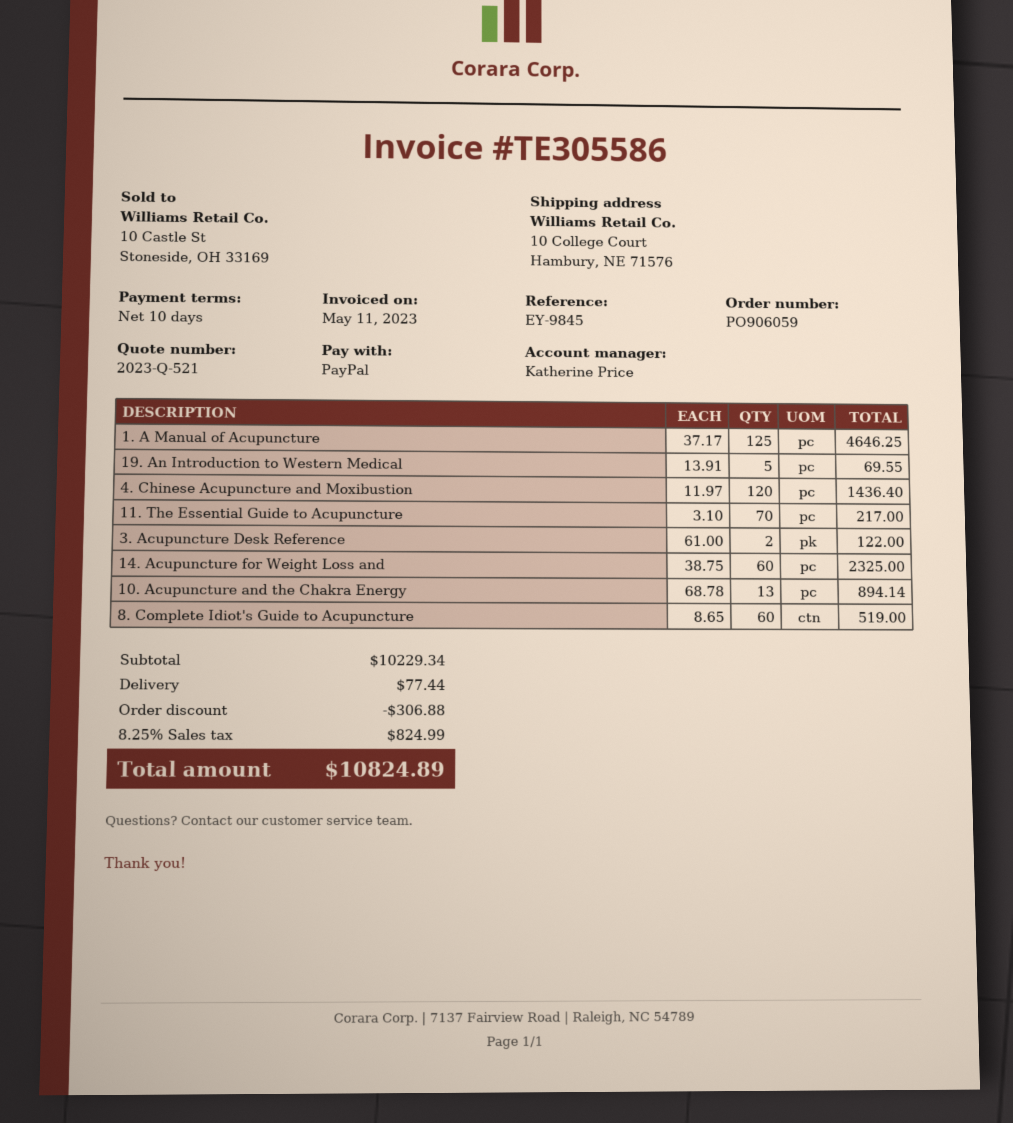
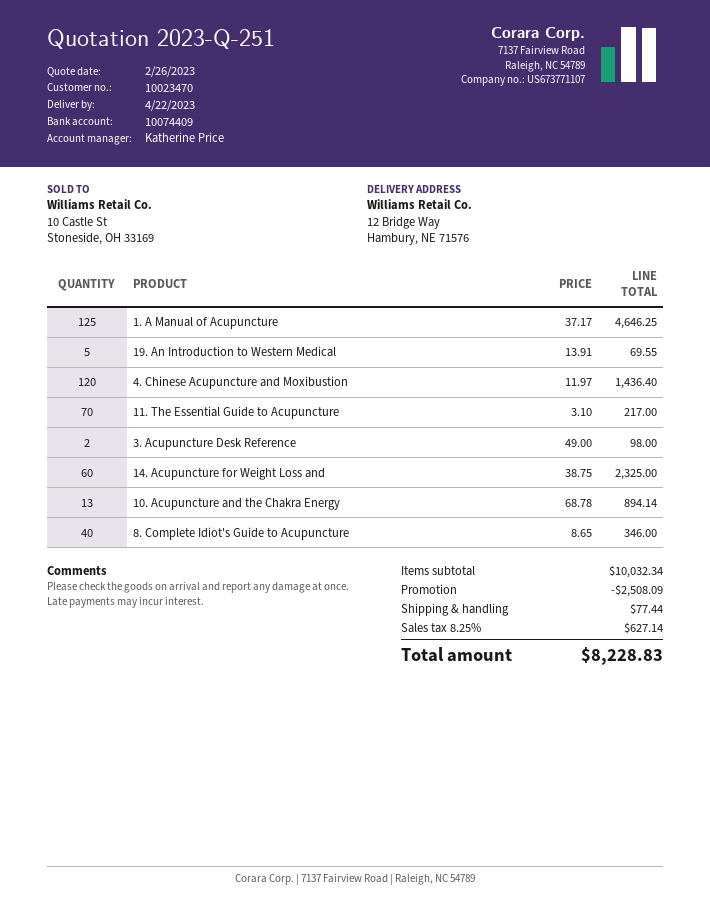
quote number: 2023-Q-521 -> 2023-Q-251
ship to: 10 College Court, Hambury, NE 71576 -> 12 Bridge Way, Hambury, NE 71576
3. Acupuncture Desk Reference: 2 x 61.00 = 122.00 -> 2 x 49.00 = 98.00
8. Complete Idiot's Guide to Acupuncture: 60 x 8.65 = 519.00 -> 40 x 8.65 = 346.00
subtotal: 10229.34 -> 10032.34
discount: 306.88 -> 2508.09
tax: 8.25% = 824.99 -> 8.25% = 627.14
total: 10824.89 -> 8228.83

